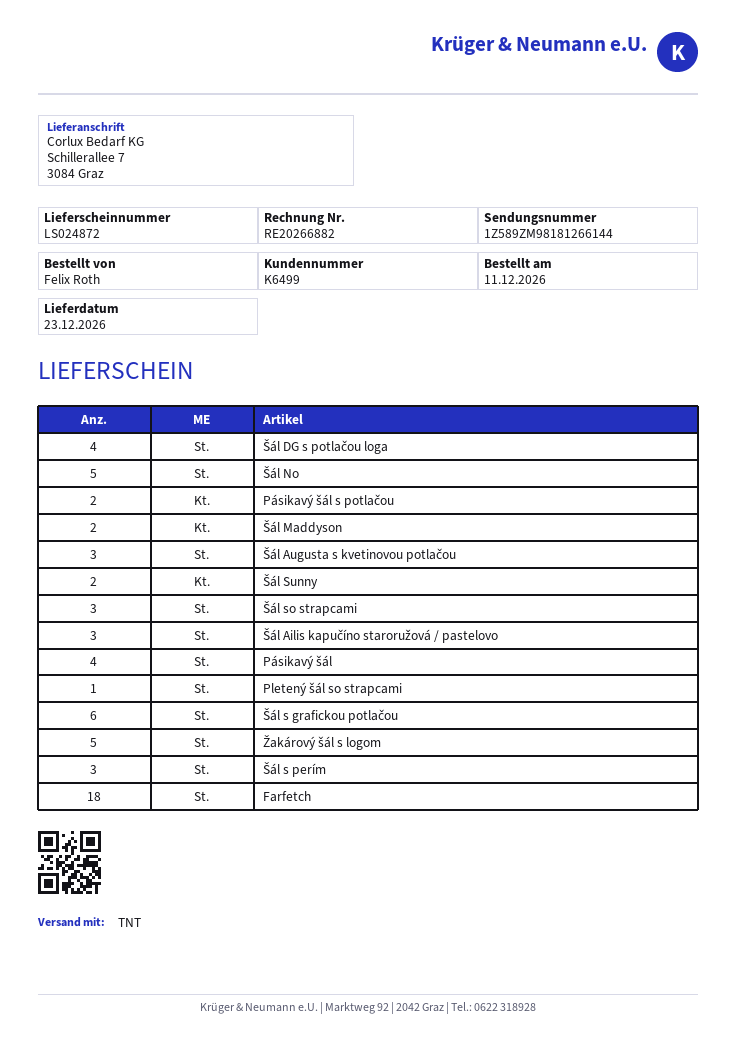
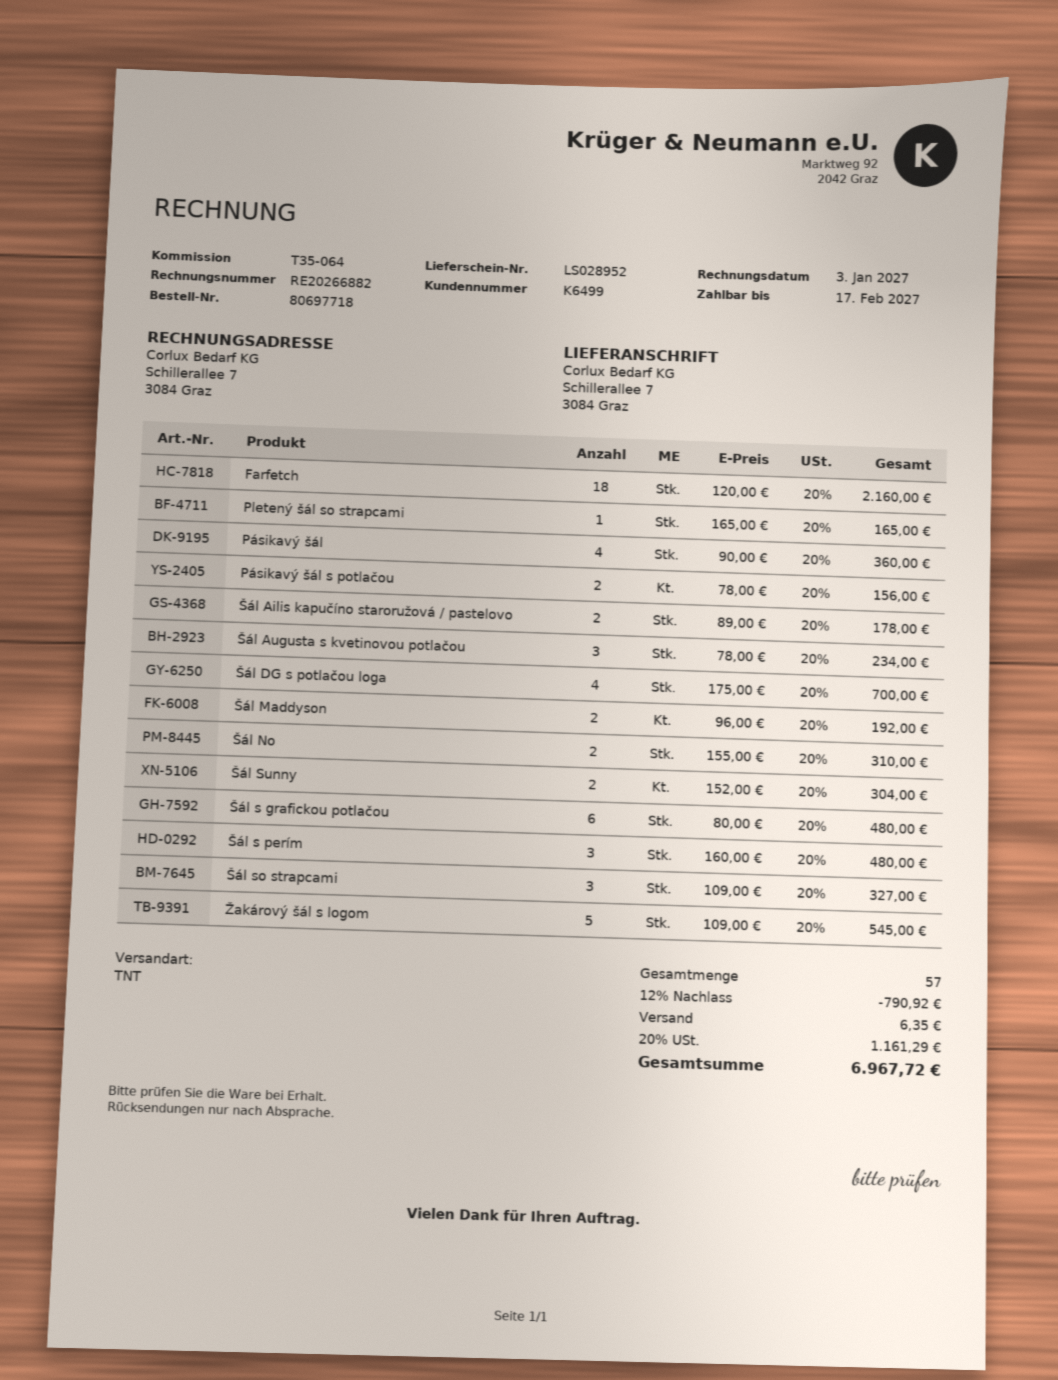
delivery note number: LS024872 -> LS028952
Šál No: 5 -> 2
Šál Ailis kapučíno staroružová / pastelovo: 3 -> 2

